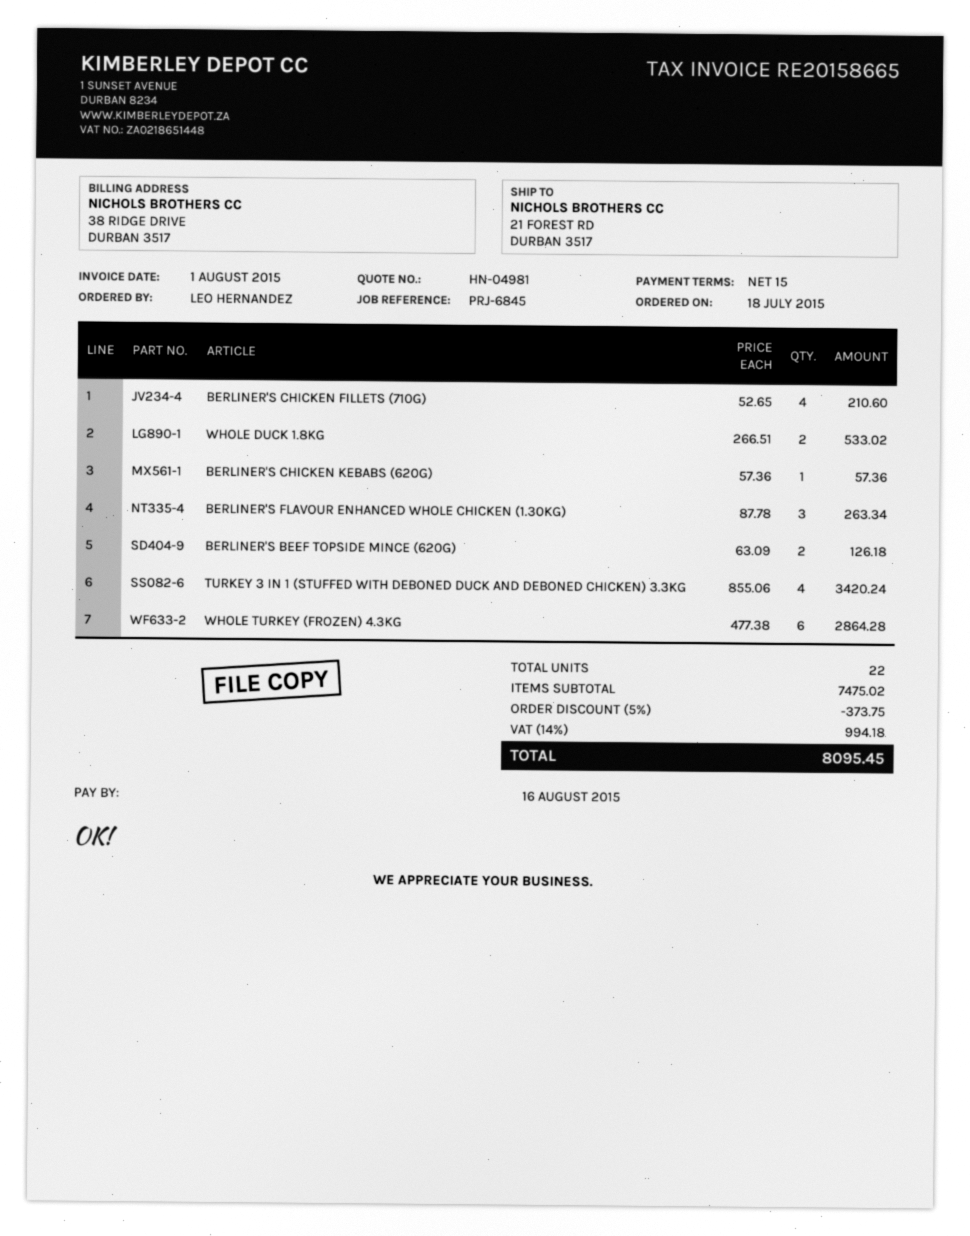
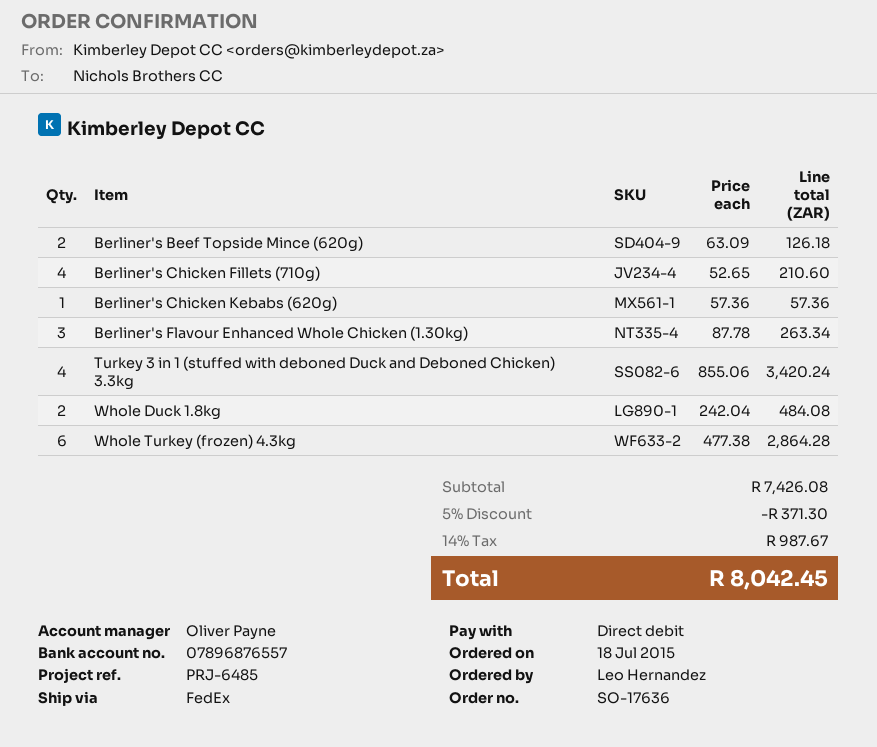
reference: PRJ-6845 -> PRJ-6485
WHOLE DUCK 1.8KG: 2 x 266.51 = 533.02 -> 2 x 242.04 = 484.08
subtotal: 7475.02 -> 7426.08
discount: 5% = 373.75 -> 5% = 371.30
tax: 14% = 994.18 -> 14% = 987.67
total: 8095.45 -> 8042.45

